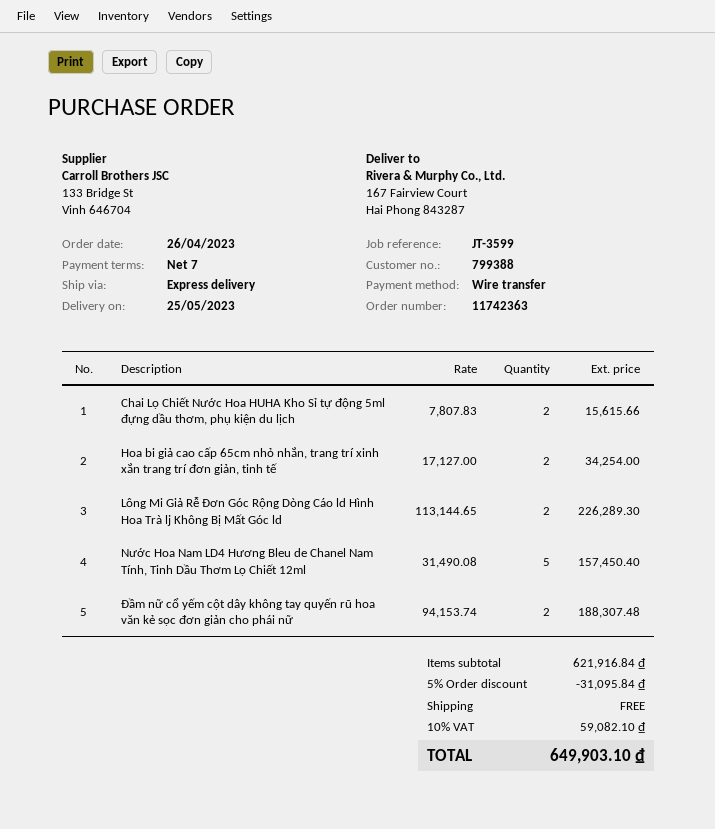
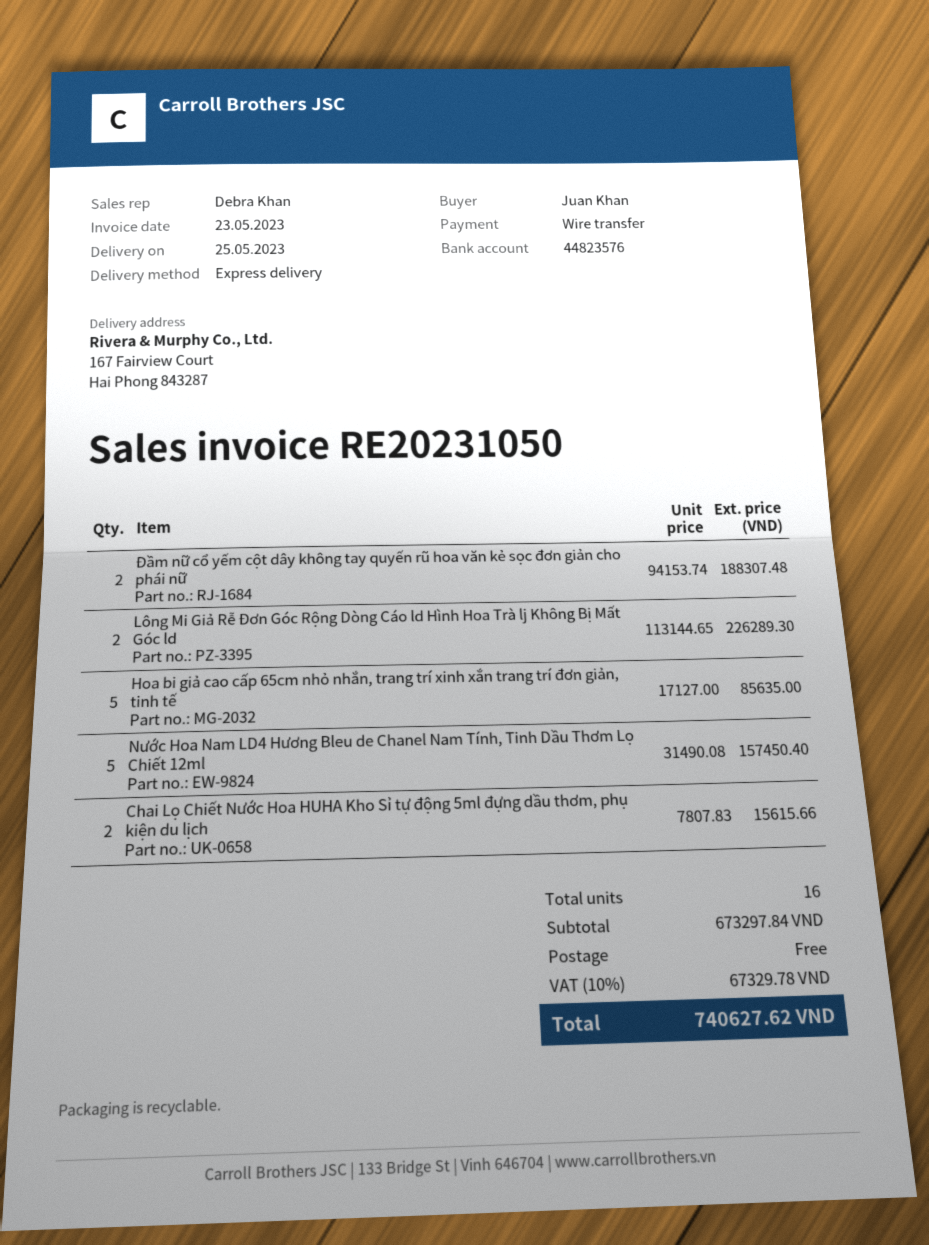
Hoa bi giả cao cấp 65cm nhỏ nhắn, trang trí xinh xắn trang trí đơn giản, tinh tế: 2 x 17127.00 = 34254.00 -> 5 x 17127.00 = 85635.00
subtotal: 621916.84 -> 673297.84
discount: 5% = 31095.84 -> none
tax: 10% = 59082.10 -> 10% = 67329.78
total: 649903.10 -> 740627.62

